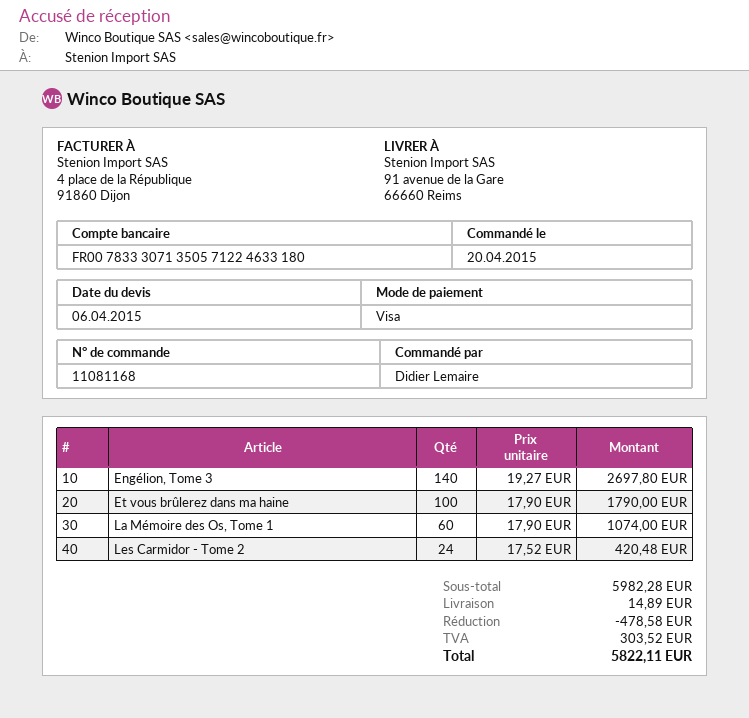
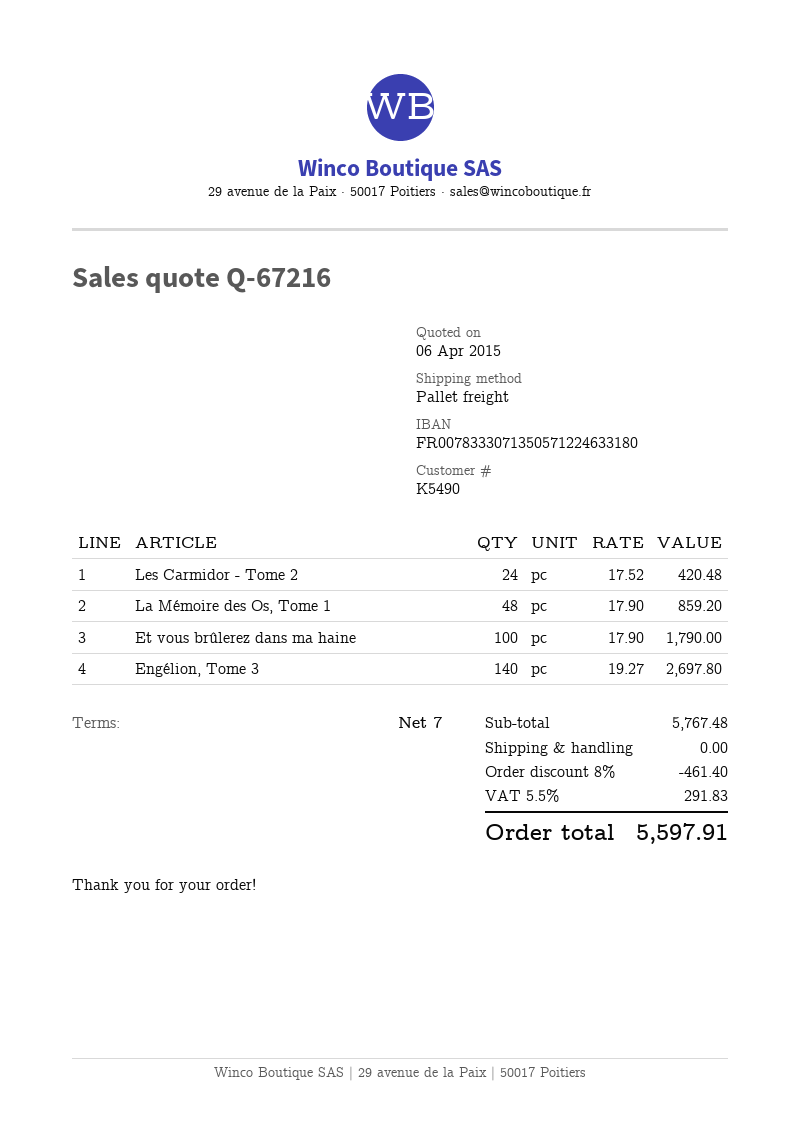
La Mémoire des Os, Tome 1: 60 x 17.90 = 1074.00 -> 48 x 17.90 = 859.20
subtotal: 5982.28 -> 5767.48
discount: 478.58 -> 461.40
shipping: 14.89 -> 0.00
tax: 303.52 -> 291.83
total: 5822.11 -> 5597.91

